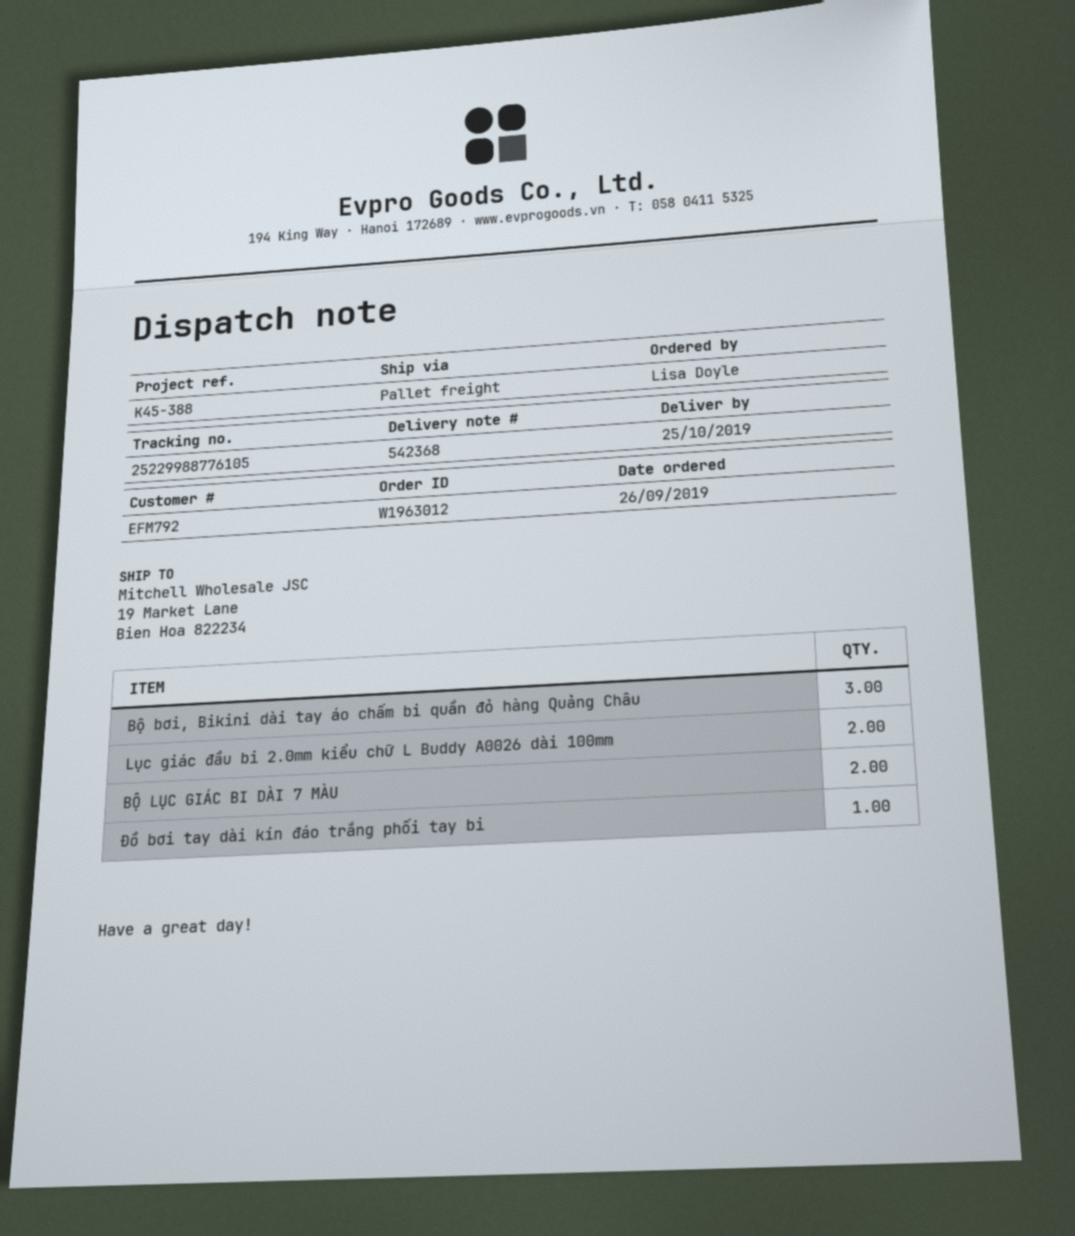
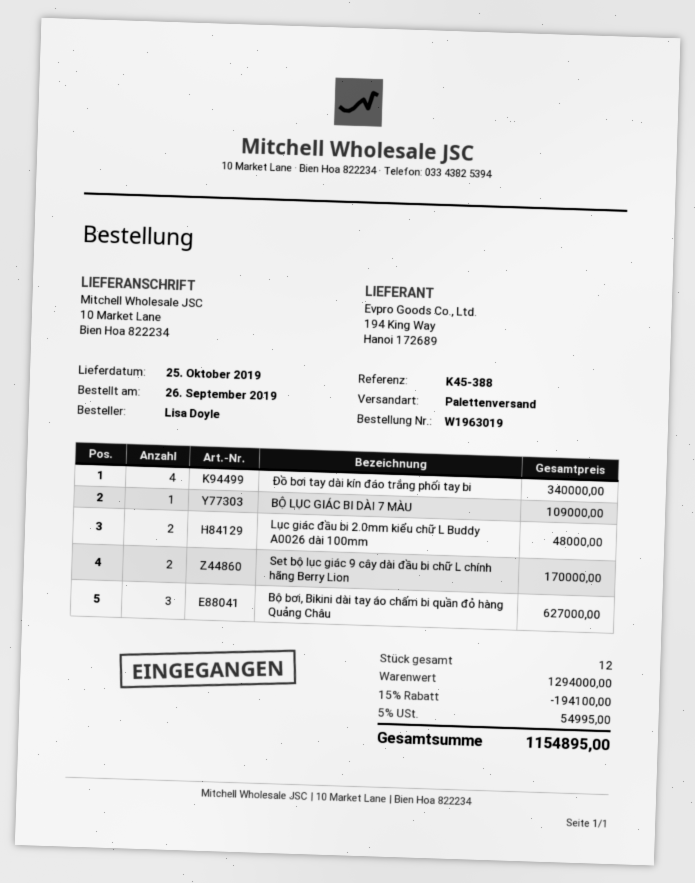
order number: W1963012 -> W1963019
ship to: 19 Market Lane, Bien Hoa 822234 -> 10 Market Lane, Bien Hoa 822234
BỘ LỤC GIÁC BI DÀI 7 MÀU: 2 -> 1
Đồ bơi tay dài kín đáo trắng phối tay bi: 1 -> 4
Set bộ lục giác 9 cây dài đầu bi chữ L chính hãng Berry Lion: none -> 2

